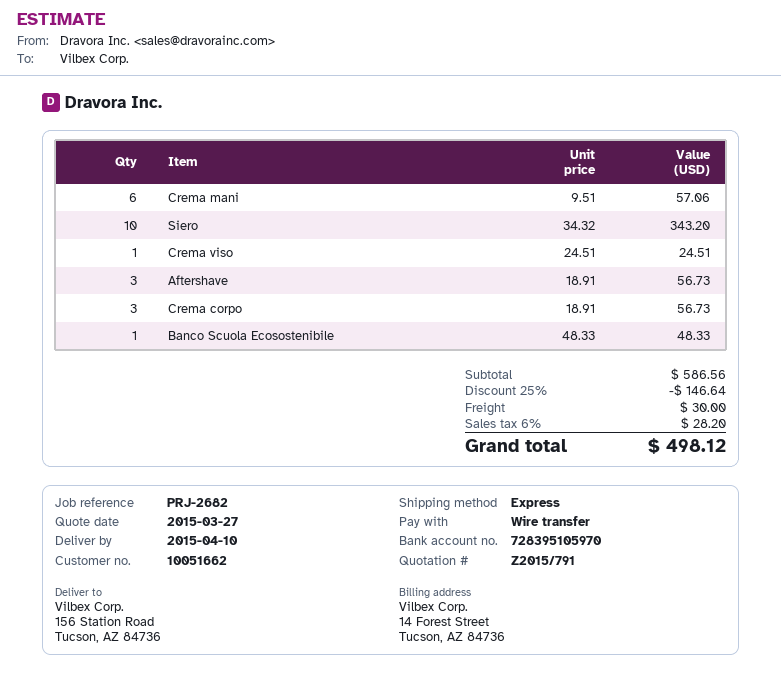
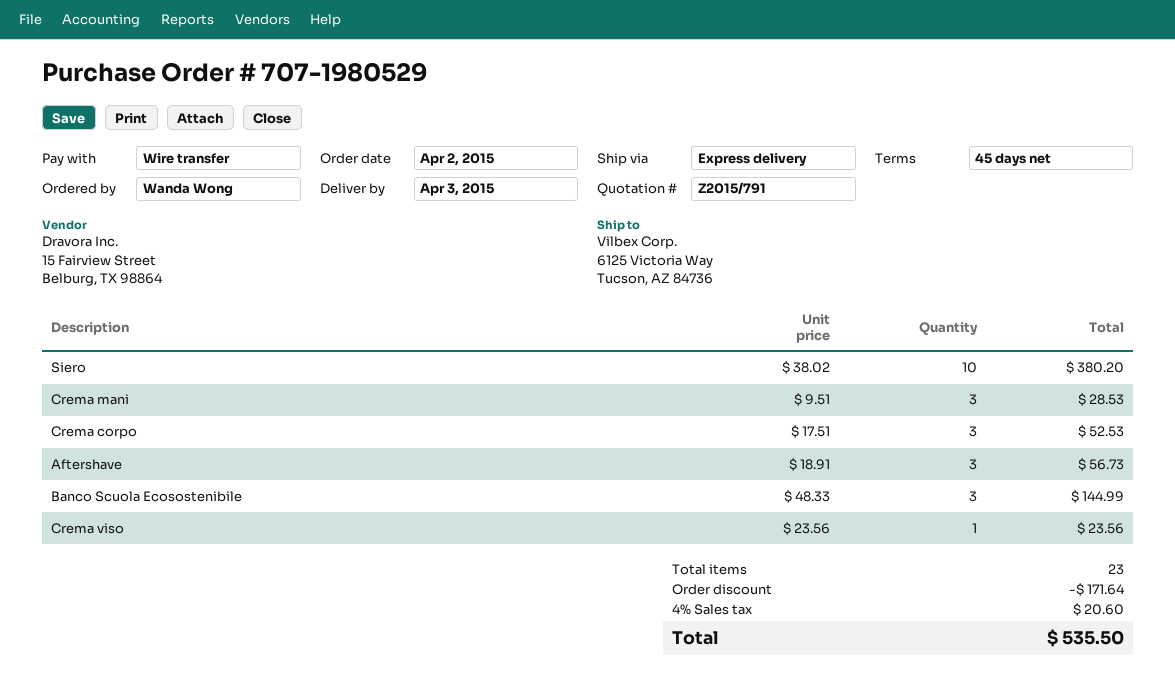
delivery date: 2015-04-10 -> 2015-04-03
ship to: 156 Station Road, Tucson, AZ 84736 -> 6125 Victoria Way, Tucson, AZ 84736
Crema mani: 6 x 9.51 = 57.06 -> 3 x 9.51 = 28.53
Siero: 10 x 34.32 = 343.20 -> 10 x 38.02 = 380.20
Crema viso: 1 x 24.51 = 24.51 -> 1 x 23.56 = 23.56
Crema corpo: 3 x 18.91 = 56.73 -> 3 x 17.51 = 52.53
Banco Scuola Ecosostenibile: 1 x 48.33 = 48.33 -> 3 x 48.33 = 144.99
discount: 146.64 -> 171.64
shipping: 30.00 -> none
tax: 6% = 28.20 -> 4% = 20.60
total: 498.12 -> 535.50

